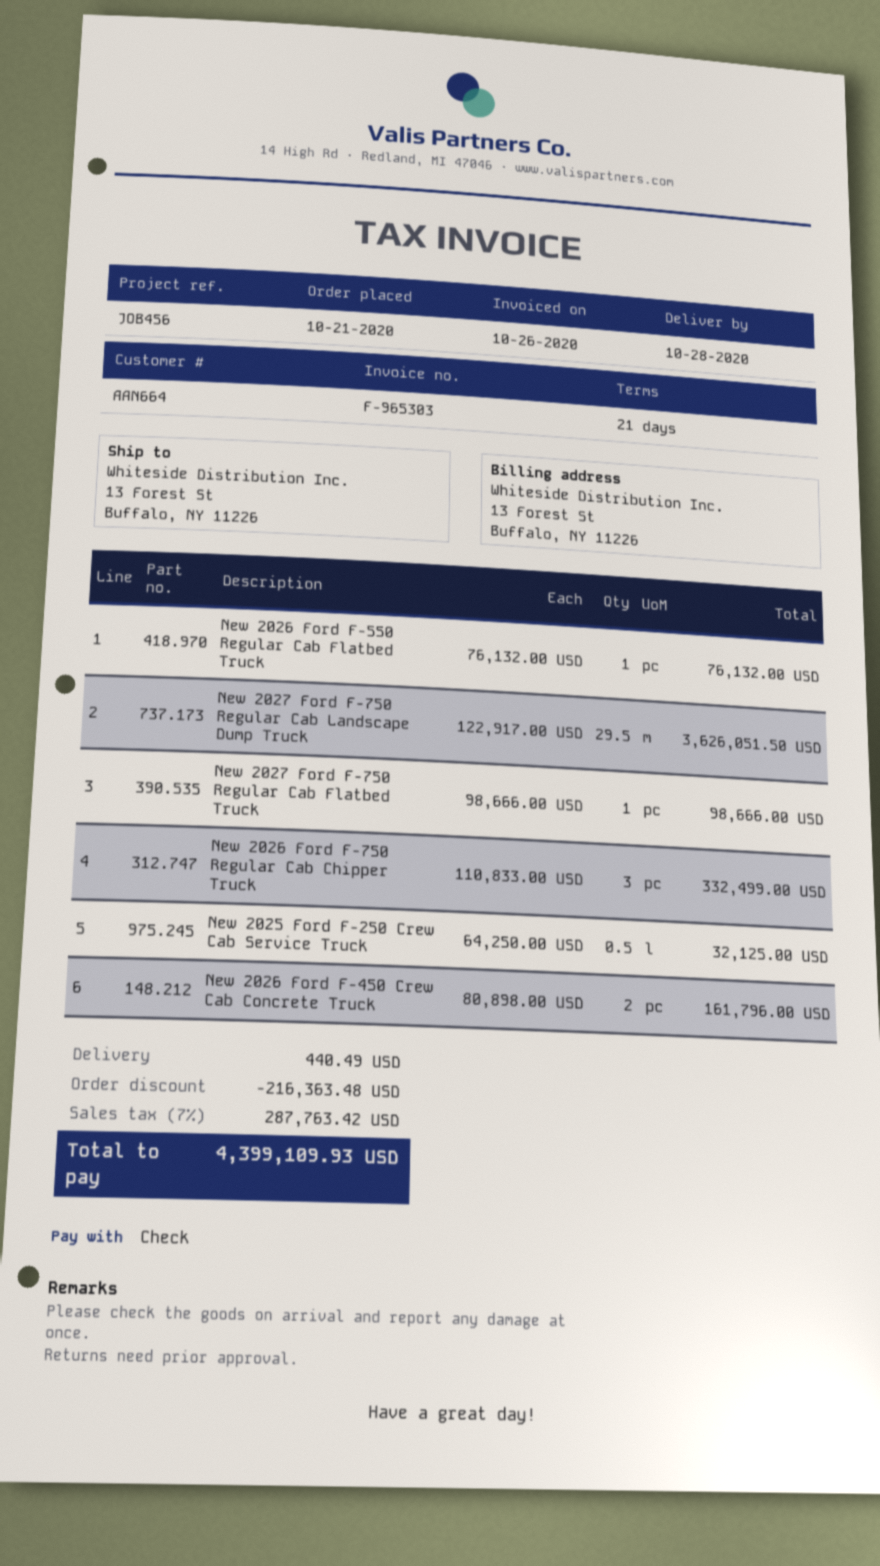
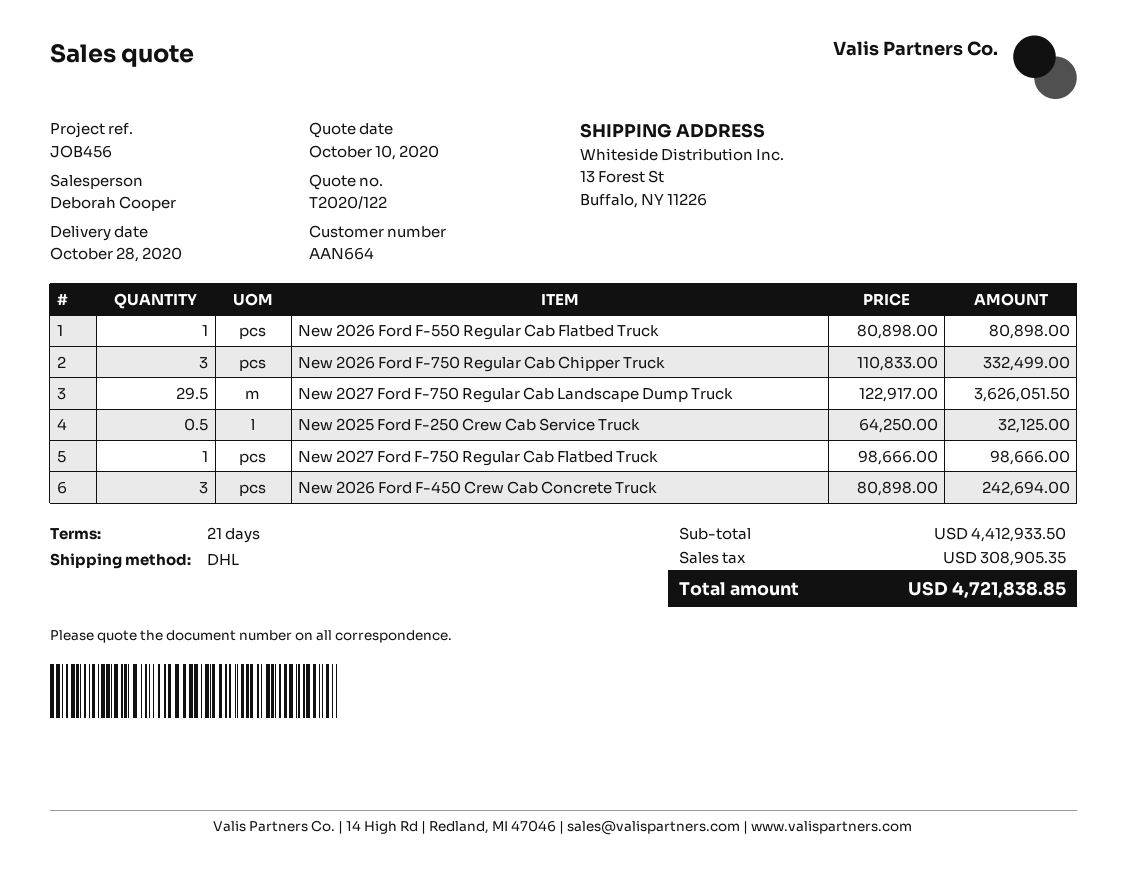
New 2026 Ford F-550 Regular Cab Flatbed Truck: 1 x 76132.00 = 76132.00 -> 1 x 80898.00 = 80898.00
New 2026 Ford F-450 Crew Cab Concrete Truck: 2 x 80898.00 = 161796.00 -> 3 x 80898.00 = 242694.00
discount: 216363.48 -> none
shipping: 440.49 -> none
tax: 287763.42 -> 308905.35
total: 4399109.93 -> 4721838.85

